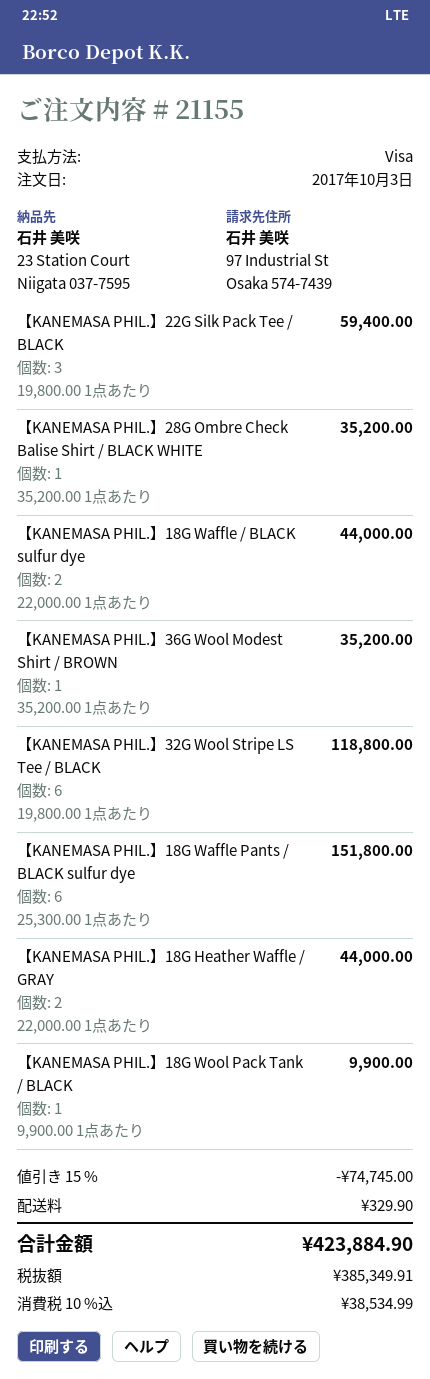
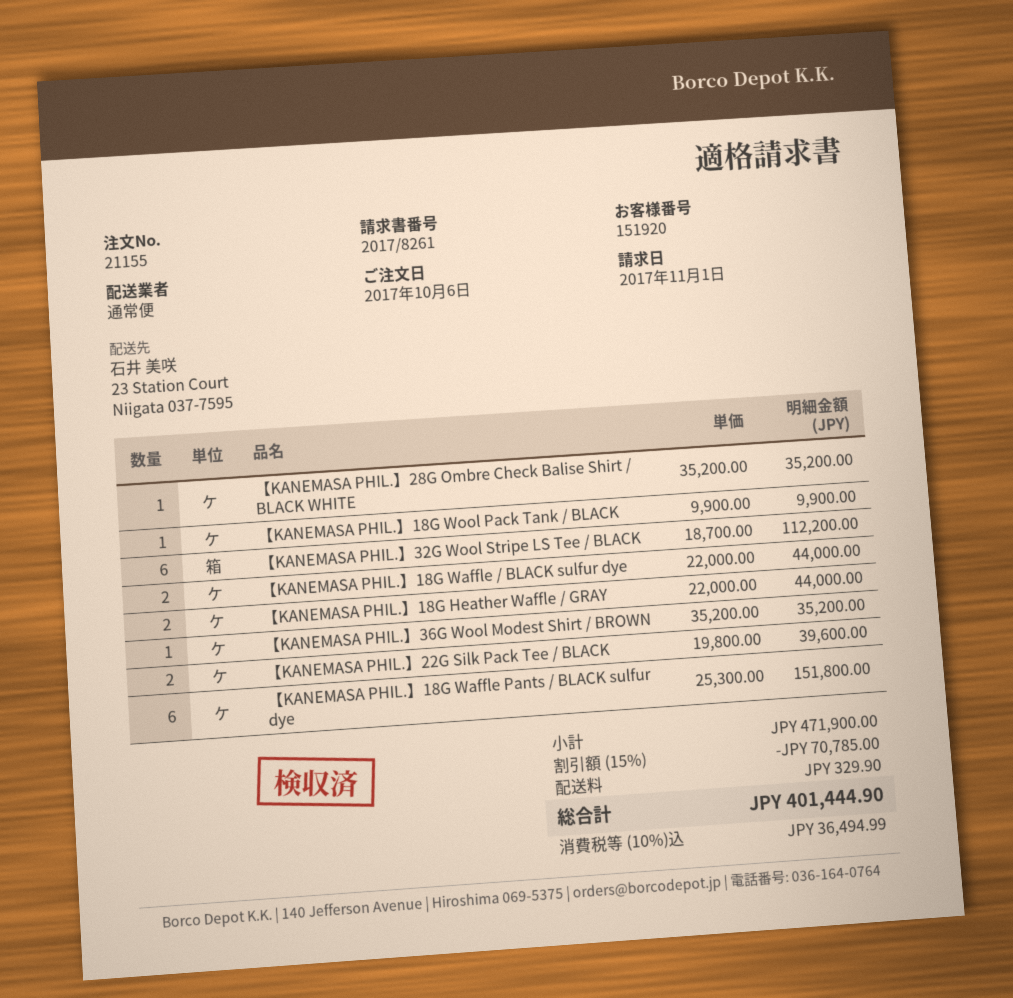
order date: 2017-10-03 -> 2017-10-06
【KANEMASA PHIL.】22G Silk Pack Tee / BLACK: 3 x 19800.00 = 59400.00 -> 2 x 19800.00 = 39600.00
【KANEMASA PHIL.】32G Wool Stripe LS Tee / BLACK: 6 x 19800.00 = 118800.00 -> 6 x 18700.00 = 112200.00
discount: 15% = 74745.00 -> 15% = 70785.00
tax: 10% = 38534.99 -> 10% = 36494.99
total: 423884.90 -> 401444.90

